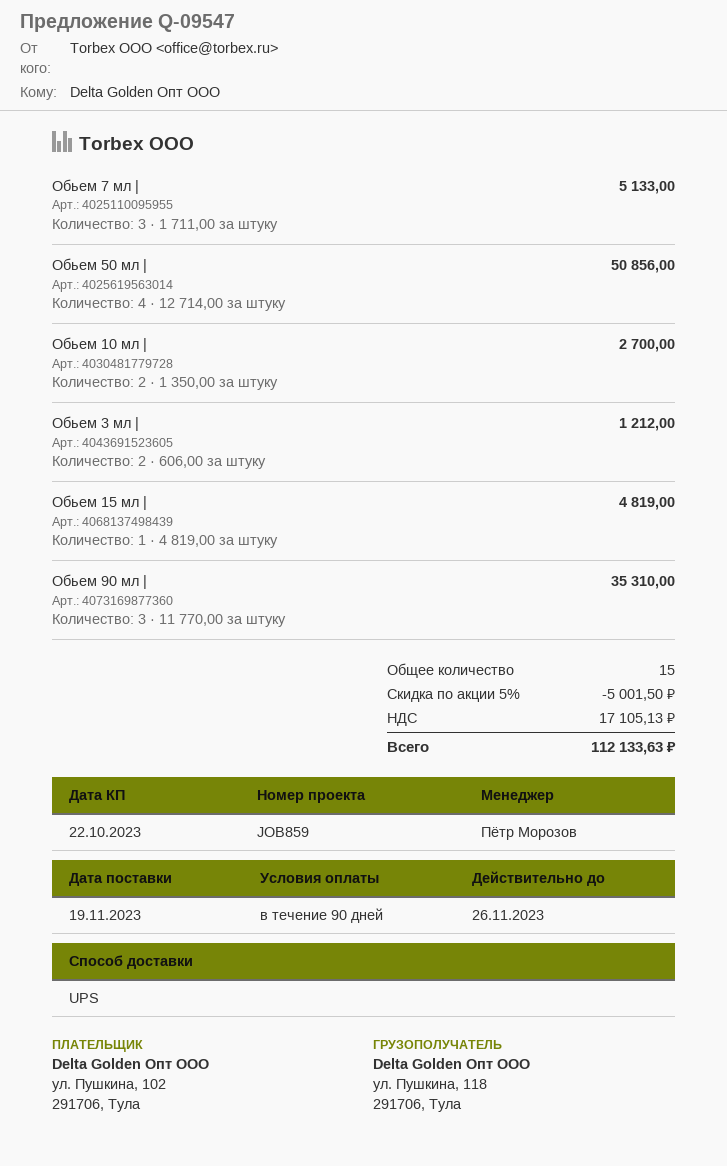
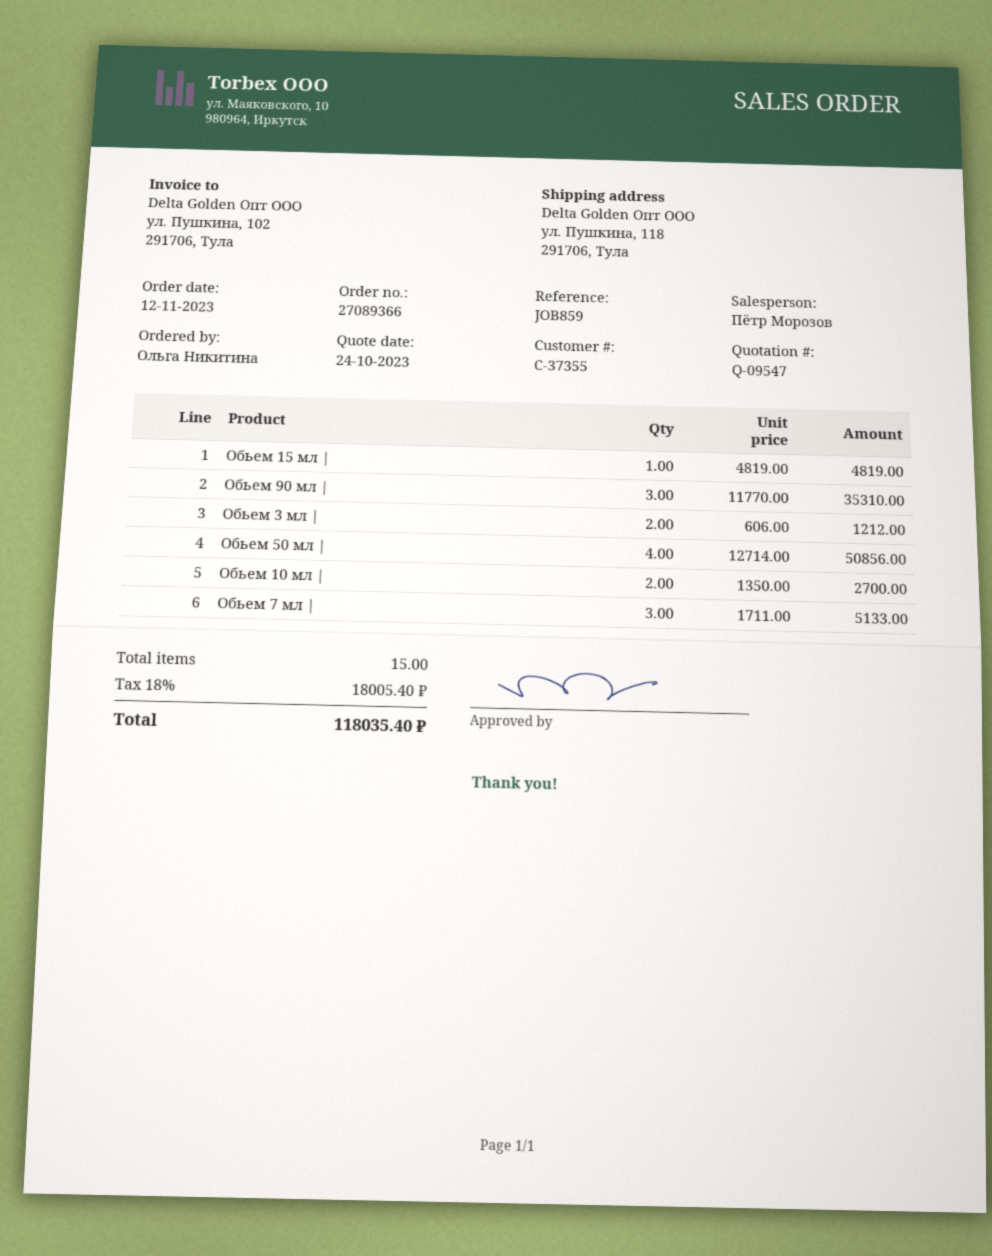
quote date: 2023-10-22 -> 2023-10-24
discount: 5% = 5001.50 -> none
tax: 17105.13 -> 18005.40
total: 112133.63 -> 118035.40

